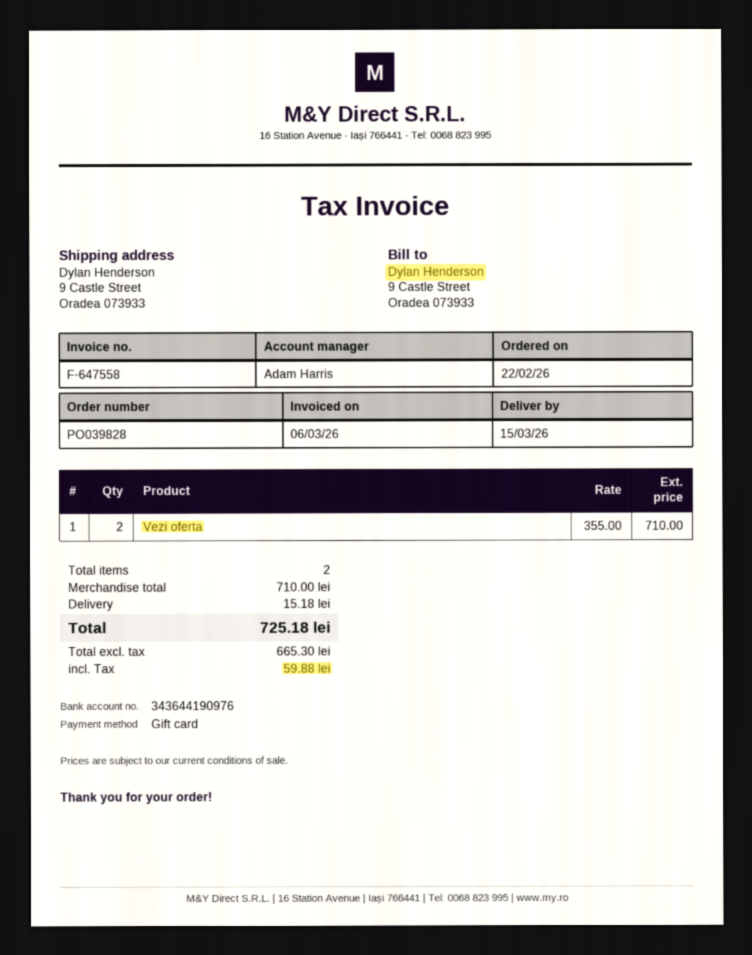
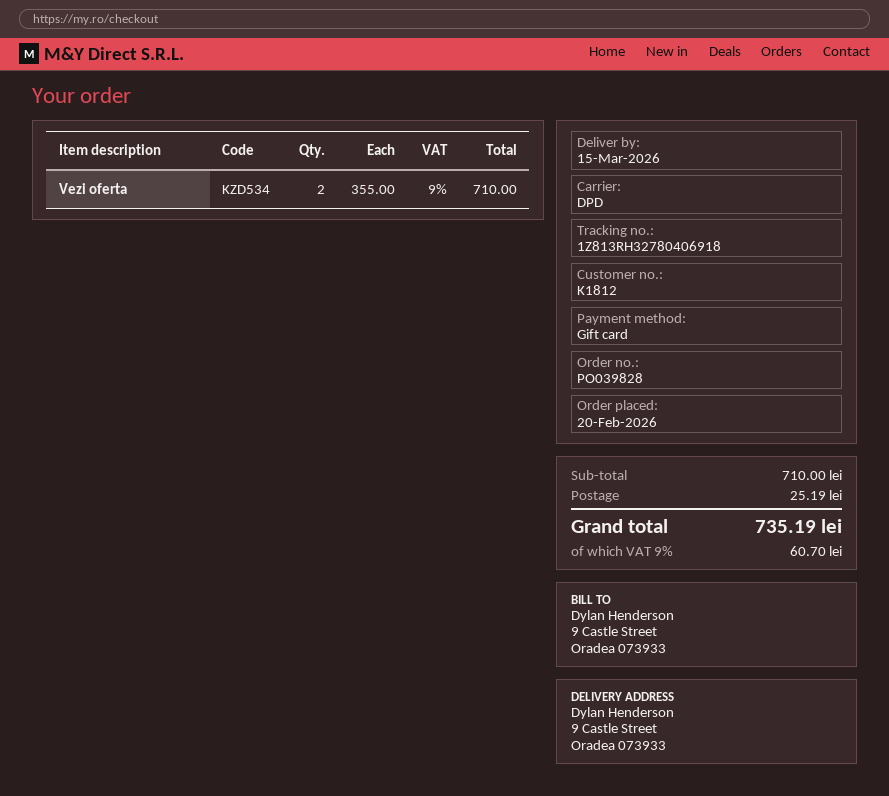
order date: 2026-02-22 -> 2026-02-20
shipping: 15.18 -> 25.19
tax: 59.88 -> 60.70
total: 725.18 -> 735.19

